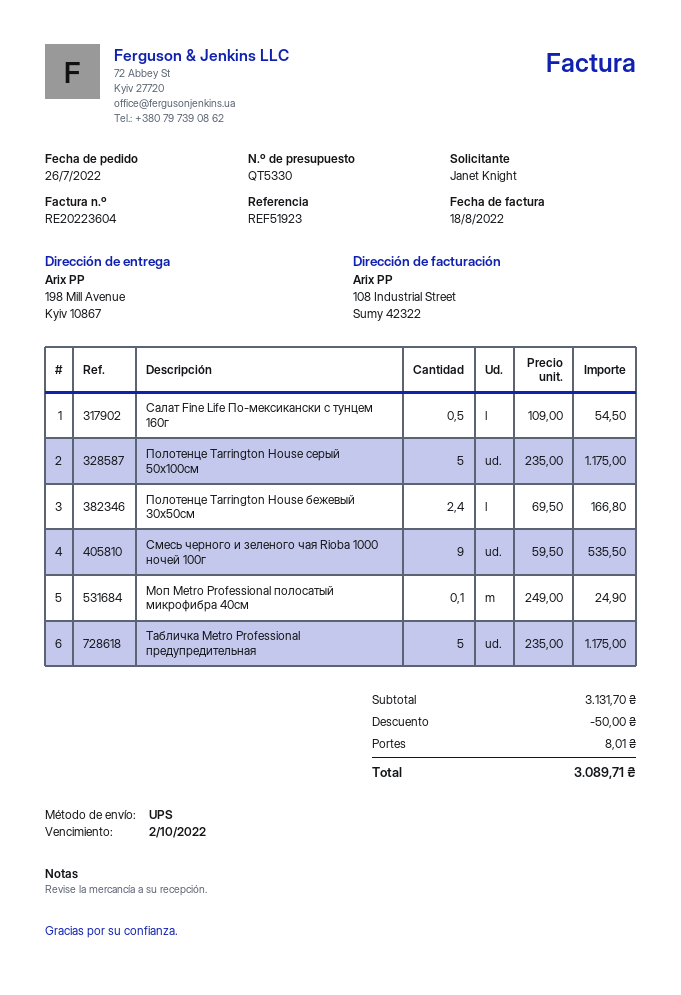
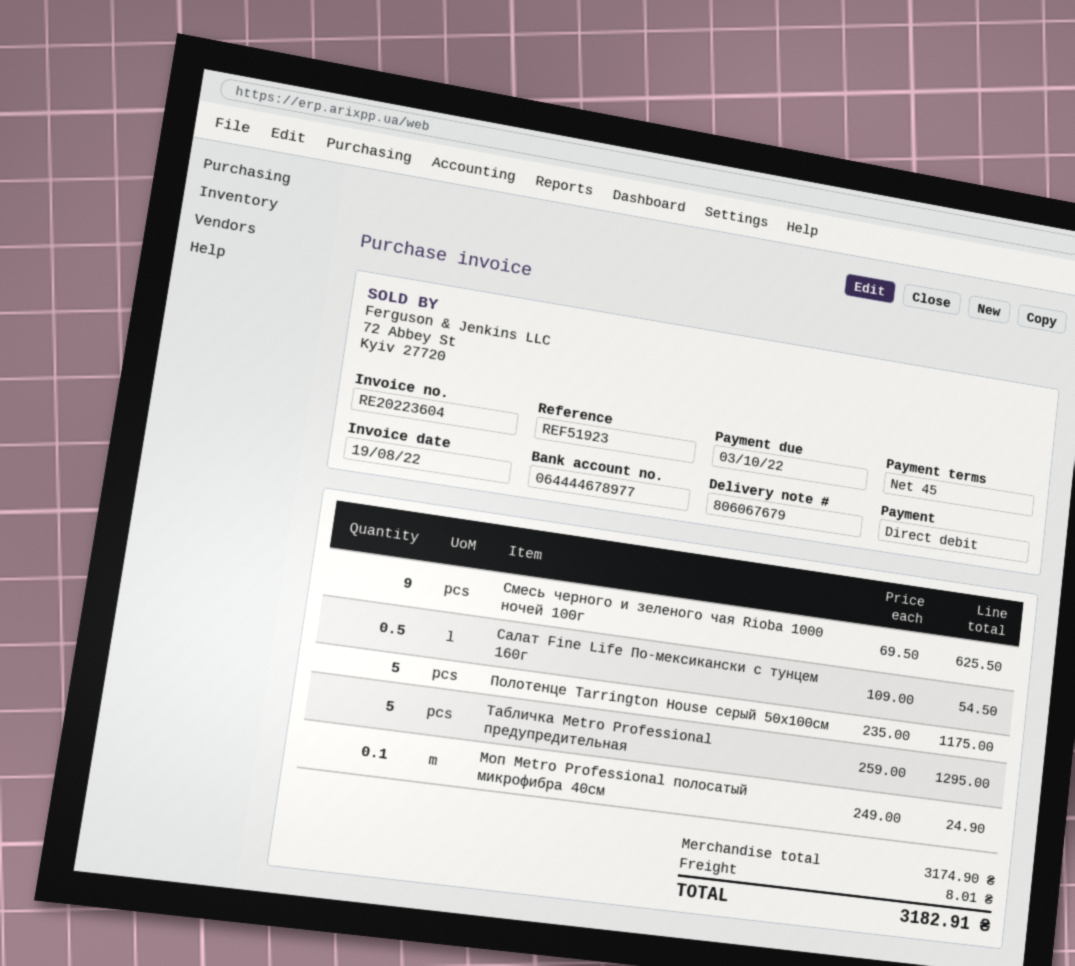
invoice date: 2022-08-18 -> 2022-08-19
due date: 2022-10-02 -> 2022-10-03
Полотенце Tarrington House бежевый 30x50см: 2.4 x 69.50 = 166.80 -> none
Смесь черного и зеленого чая Rioba 1000 ночей 100г: 9 x 59.50 = 535.50 -> 9 x 69.50 = 625.50
Табличка Metro Professional предупредительная: 5 x 235.00 = 1175.00 -> 5 x 259.00 = 1295.00
subtotal: 3131.70 -> 3174.90
discount: 50.00 -> none
total: 3089.71 -> 3182.91

